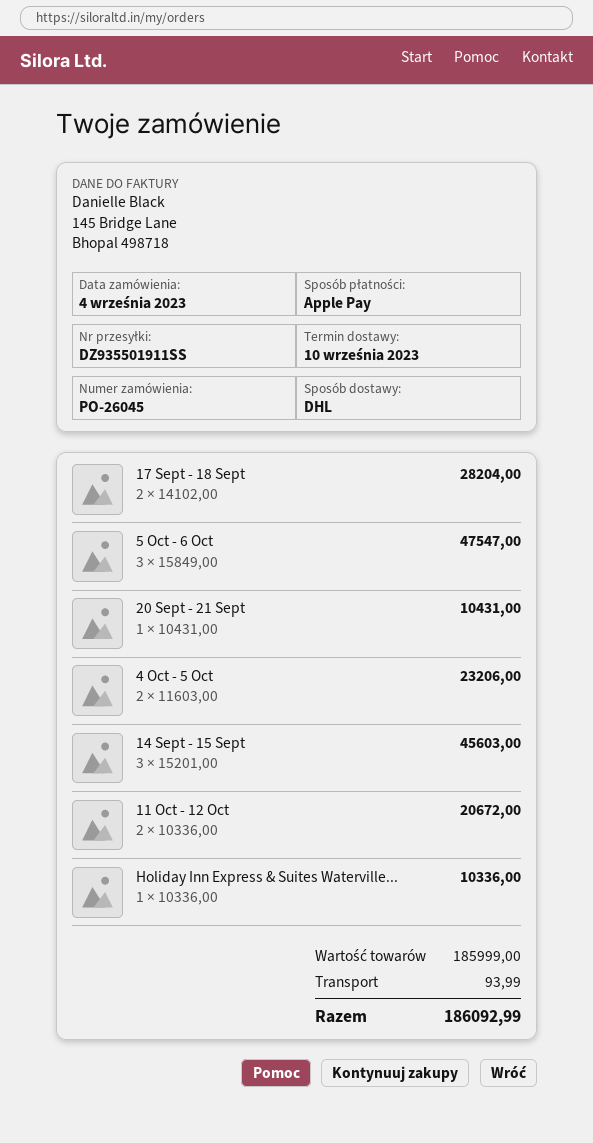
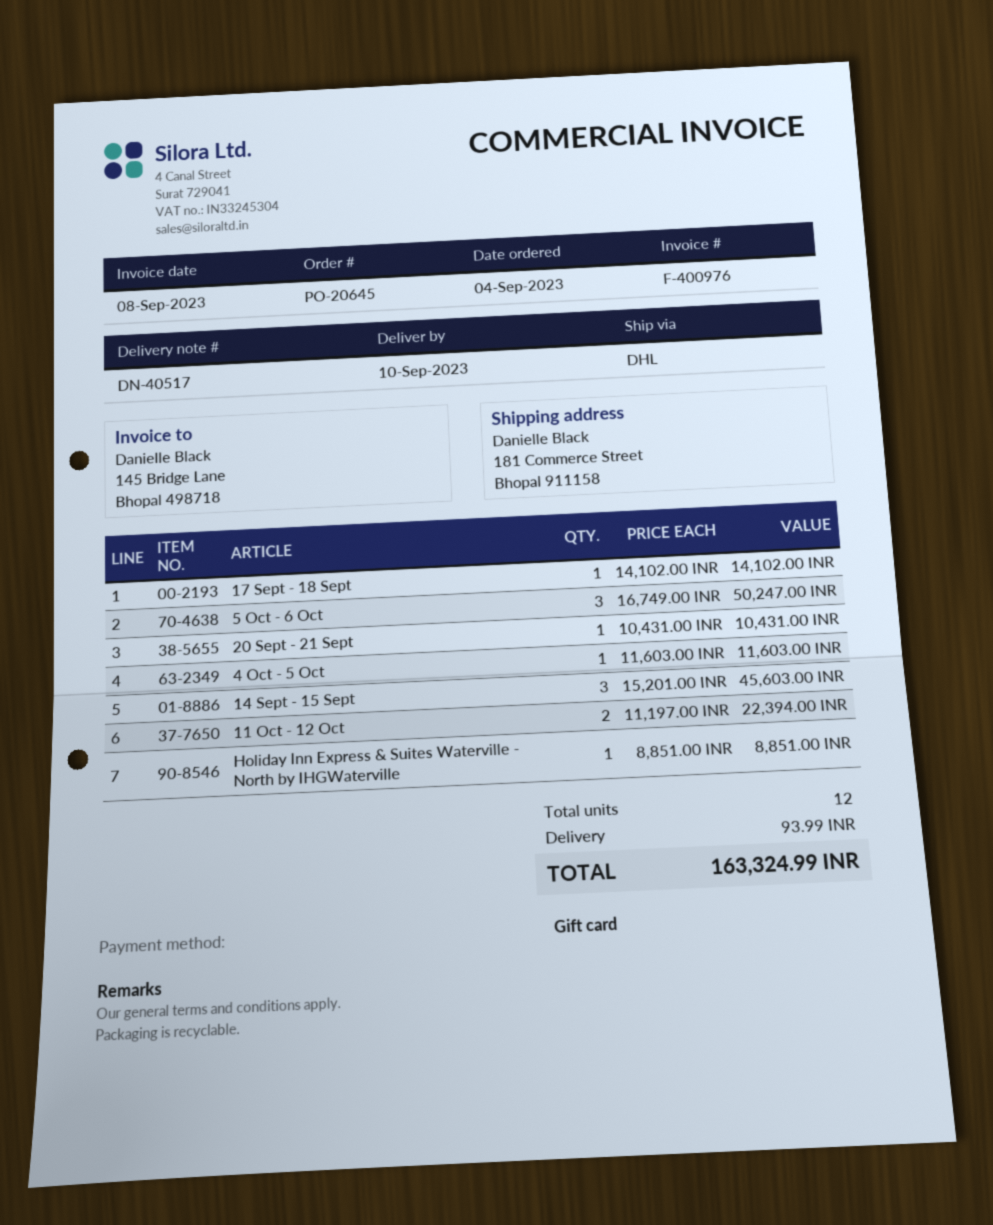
order number: PO-26045 -> PO-20645
payment method: Apple Pay -> gift card
17 Sept - 18 Sept: 2 x 14102.00 = 28204.00 -> 1 x 14102.00 = 14102.00
5 Oct - 6 Oct: 3 x 15849.00 = 47547.00 -> 3 x 16749.00 = 50247.00
4 Oct - 5 Oct: 2 x 11603.00 = 23206.00 -> 1 x 11603.00 = 11603.00
11 Oct - 12 Oct: 2 x 10336.00 = 20672.00 -> 2 x 11197.00 = 22394.00
Holiday Inn Express & Suites Waterville...: 1 x 10336.00 = 10336.00 -> 1 x 8851.00 = 8851.00
total: 186092.99 -> 163324.99

